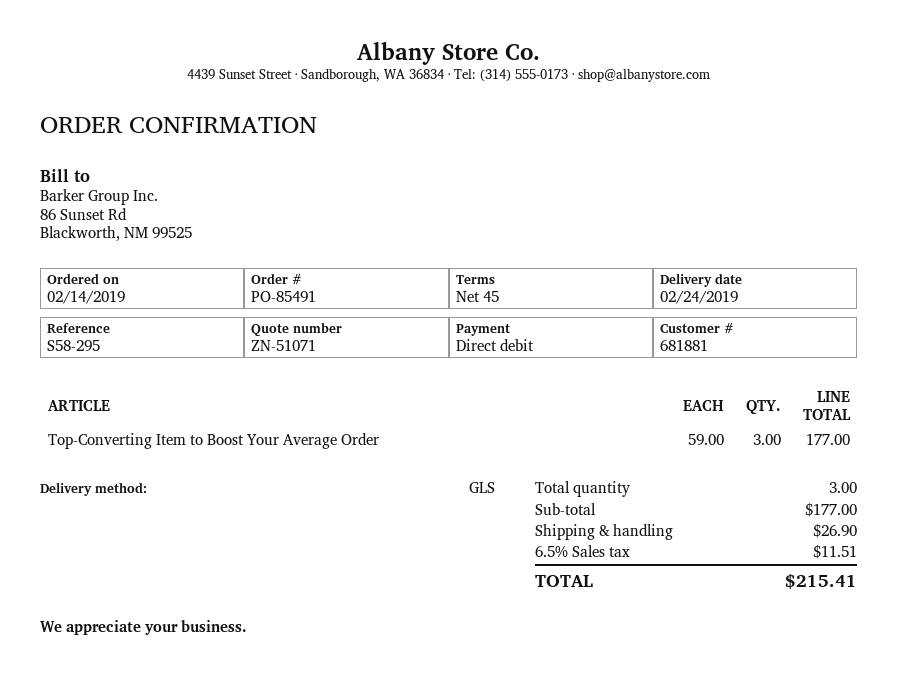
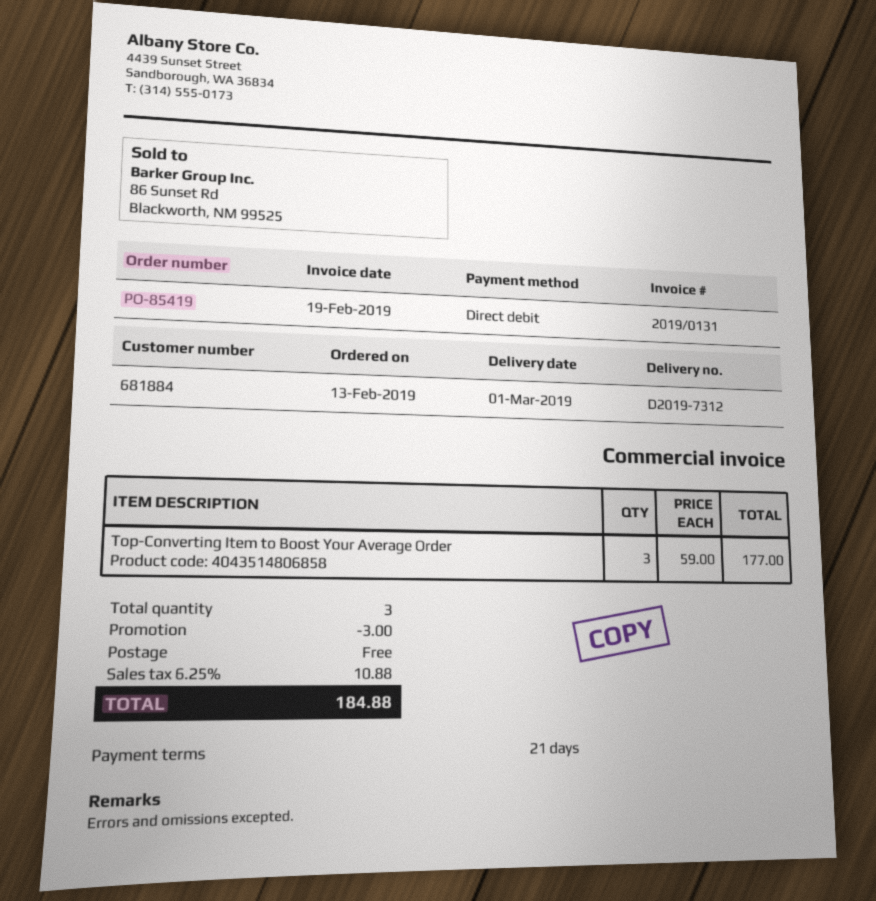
order number: PO-85491 -> PO-85419
order date: 2019-02-14 -> 2019-02-13
delivery date: 2019-02-24 -> 2019-03-01
payment terms: 45 days -> 21 days
customer number: 681881 -> 681884
discount: none -> 3.00
shipping: 26.90 -> 0.00
tax: 6.5% = 11.51 -> 6.25% = 10.88
total: 215.41 -> 184.88

